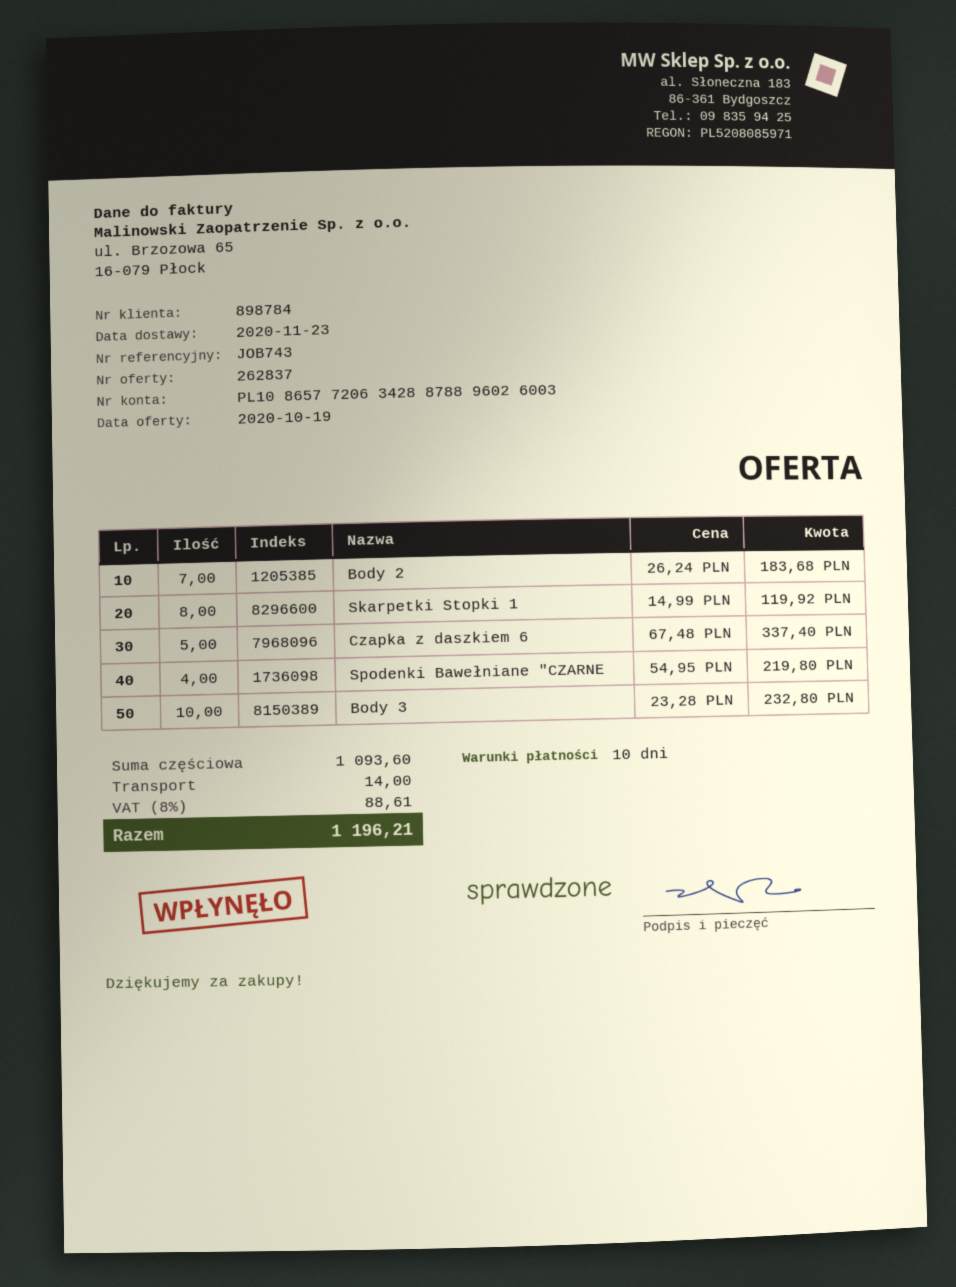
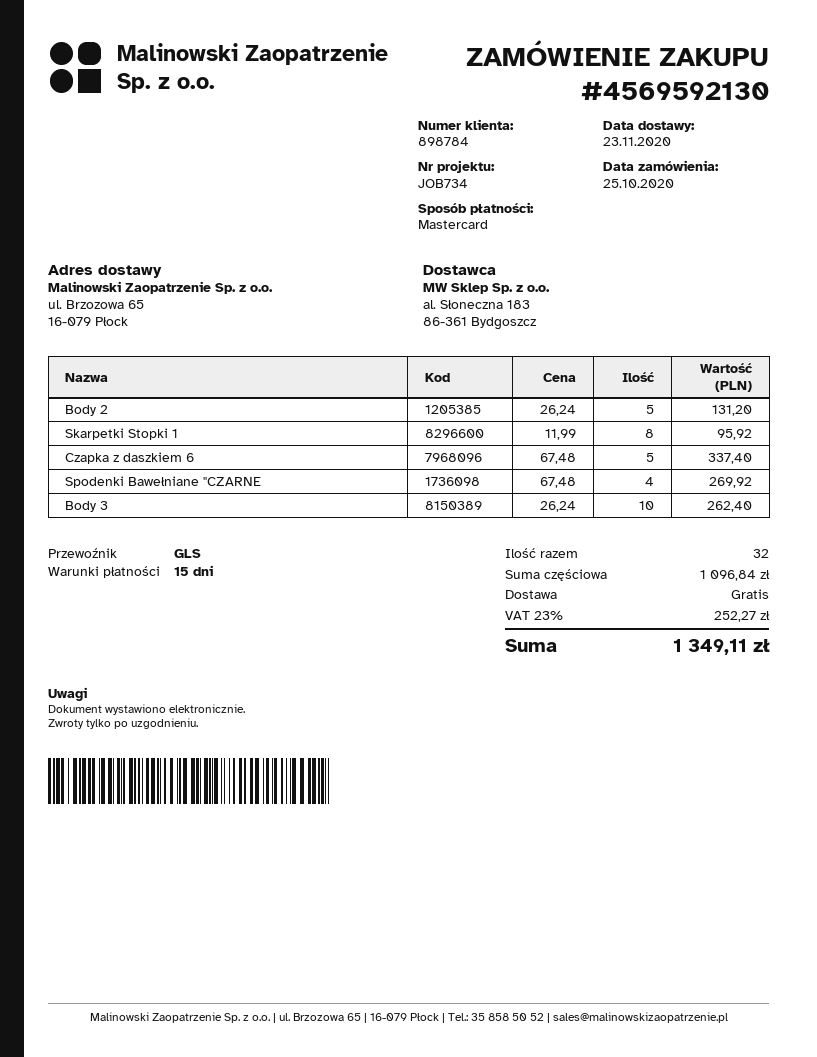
payment terms: 10 days -> 15 days
reference: JOB743 -> JOB734
Body 2: 7 x 26.24 = 183.68 -> 5 x 26.24 = 131.20
Skarpetki Stopki 1: 8 x 14.99 = 119.92 -> 8 x 11.99 = 95.92
Spodenki Bawełniane "CZARNE: 4 x 54.95 = 219.80 -> 4 x 67.48 = 269.92
Body 3: 10 x 23.28 = 232.80 -> 10 x 26.24 = 262.40
subtotal: 1093.60 -> 1096.84
shipping: 14.00 -> 0.00
tax: 8% = 88.61 -> 23% = 252.27
total: 1196.21 -> 1349.11

